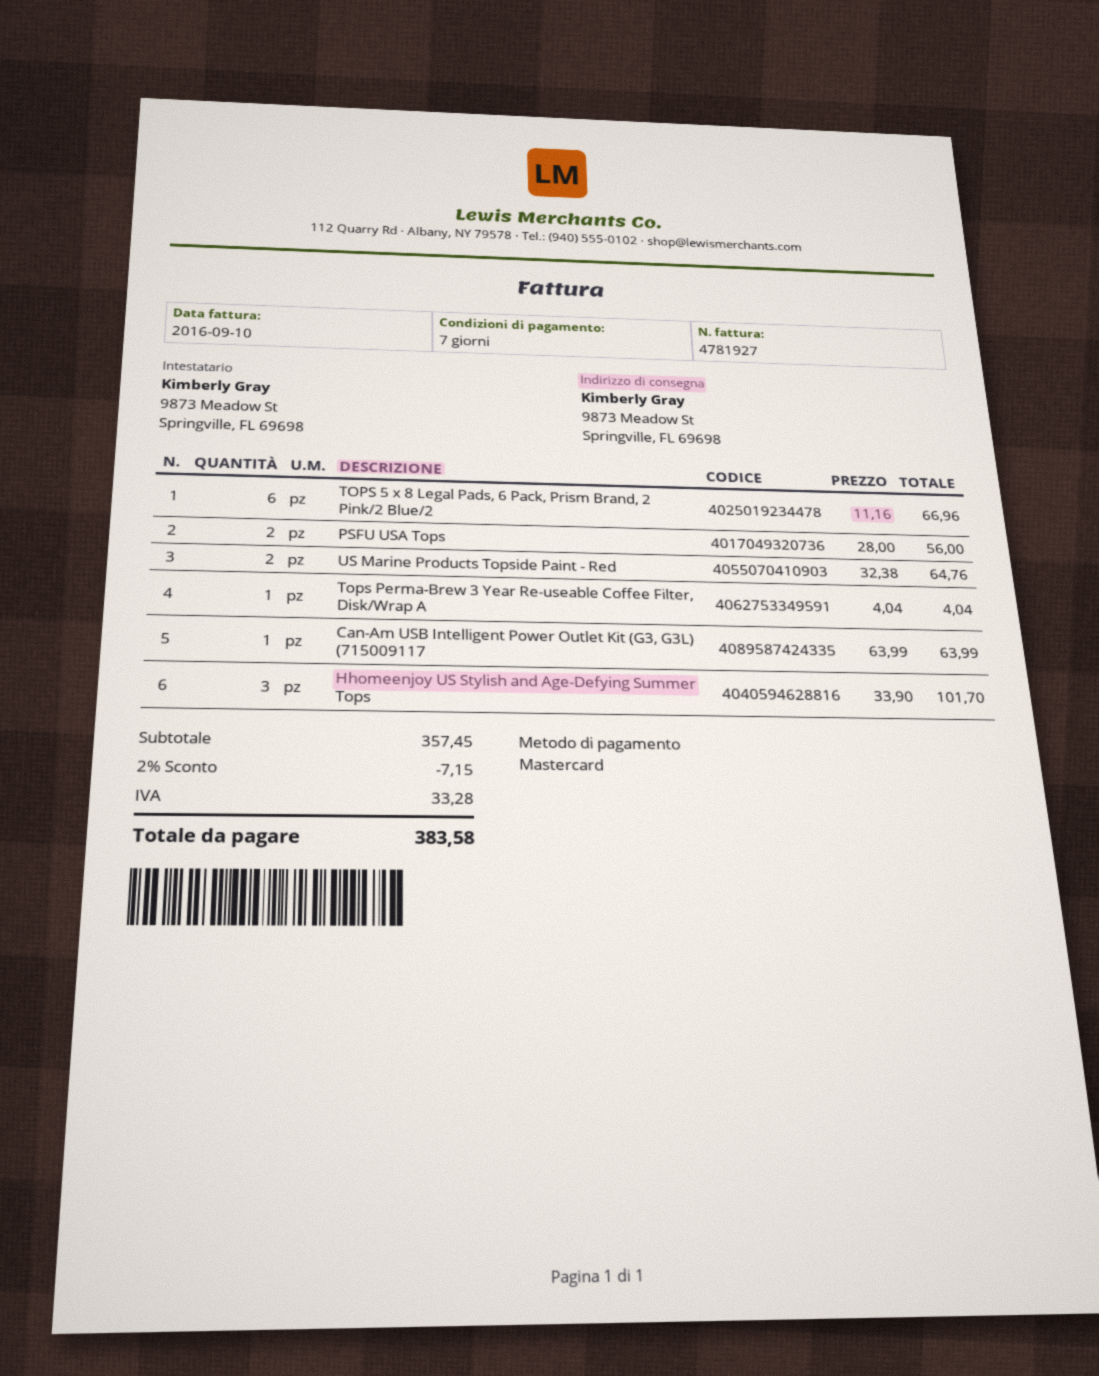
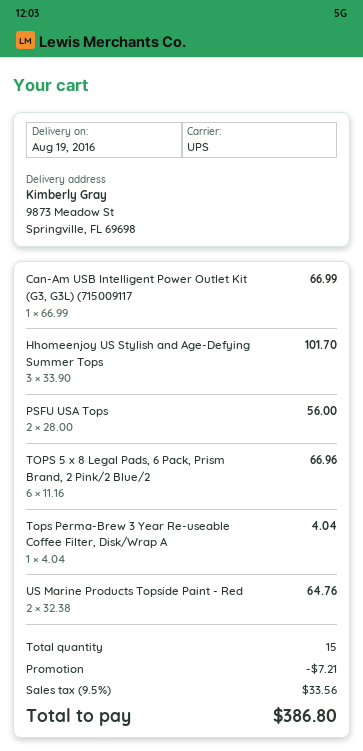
Can-Am USB Intelligent Power Outlet Kit (G3, G3L) (715009117: 1 x 63.99 = 63.99 -> 1 x 66.99 = 66.99
discount: 7.15 -> 7.21
tax: 33.28 -> 33.56
total: 383.58 -> 386.80

